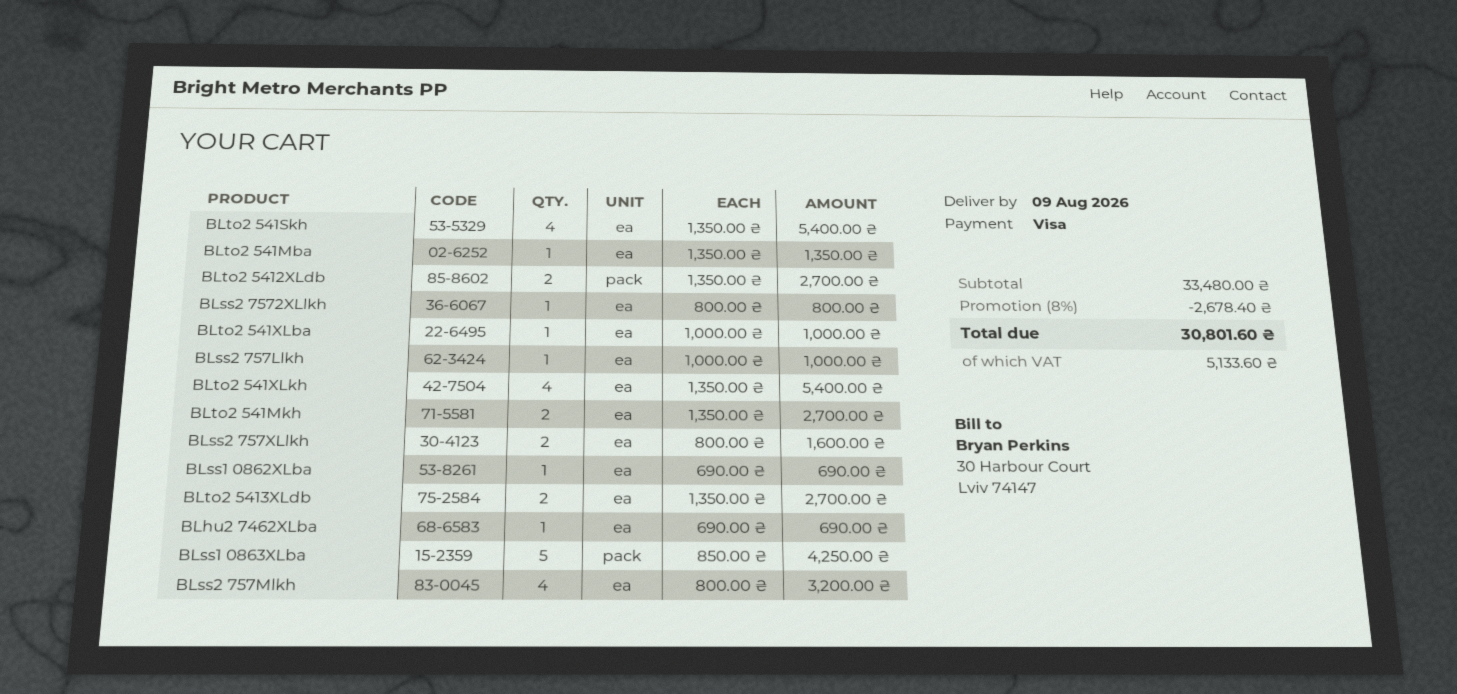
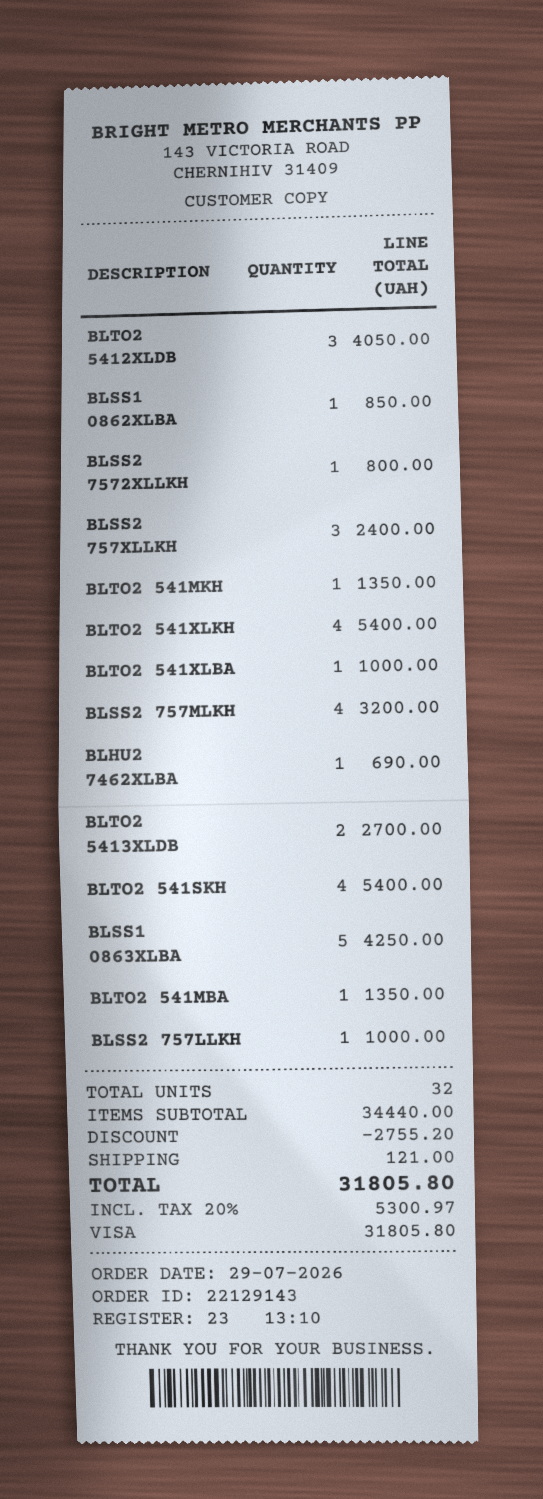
BLto2 5412XLdb: 2 for 2700.00 -> 3 for 4050.00
BLto2 541Mkh: 2 for 2700.00 -> 1 for 1350.00
BLss2 757XLlkh: 2 for 1600.00 -> 3 for 2400.00
BLss1 0862XLba: 1 for 690.00 -> 1 for 850.00
subtotal: 33480.00 -> 34440.00
discount: 2678.40 -> 2755.20
shipping: none -> 121.00
tax: 5133.60 -> 5300.97
total: 30801.60 -> 31805.80

